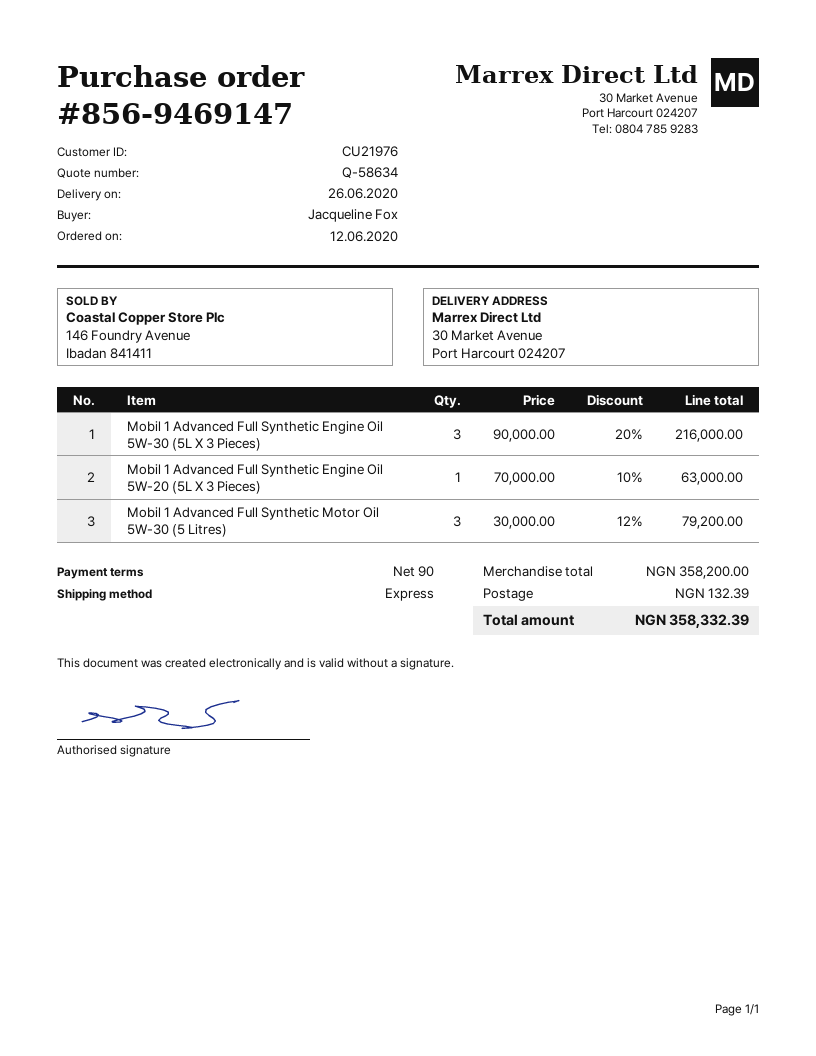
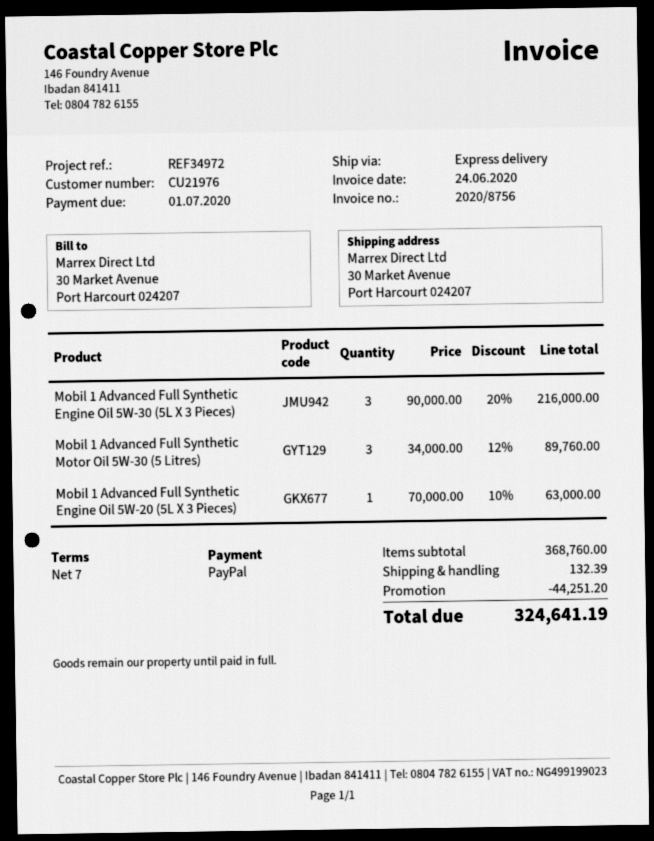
payment terms: 90 days -> 7 days
Mobil 1 Advanced Full Synthetic Motor Oil 5W-30 (5 Litres): 3 x 30000.00 - 12% = 79200.00 -> 3 x 34000.00 - 12% = 89760.00
subtotal: 358200.00 -> 368760.00
discount: none -> 44251.20
total: 358332.39 -> 324641.19

